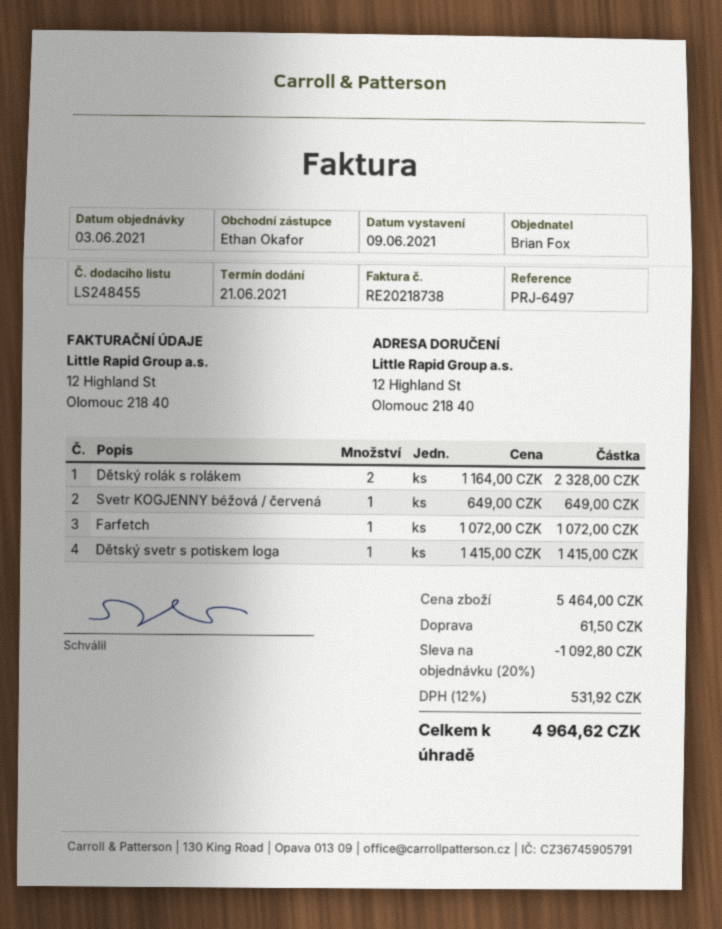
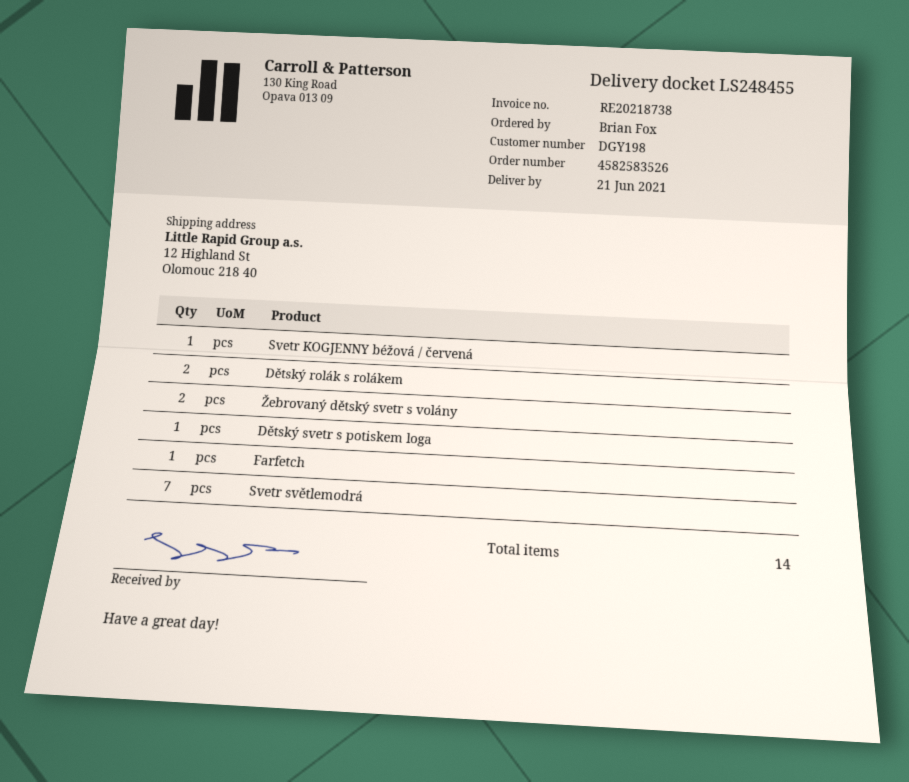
Žebrovaný dětský svetr s volány: none -> 2
Svetr světlemodrá: none -> 7

